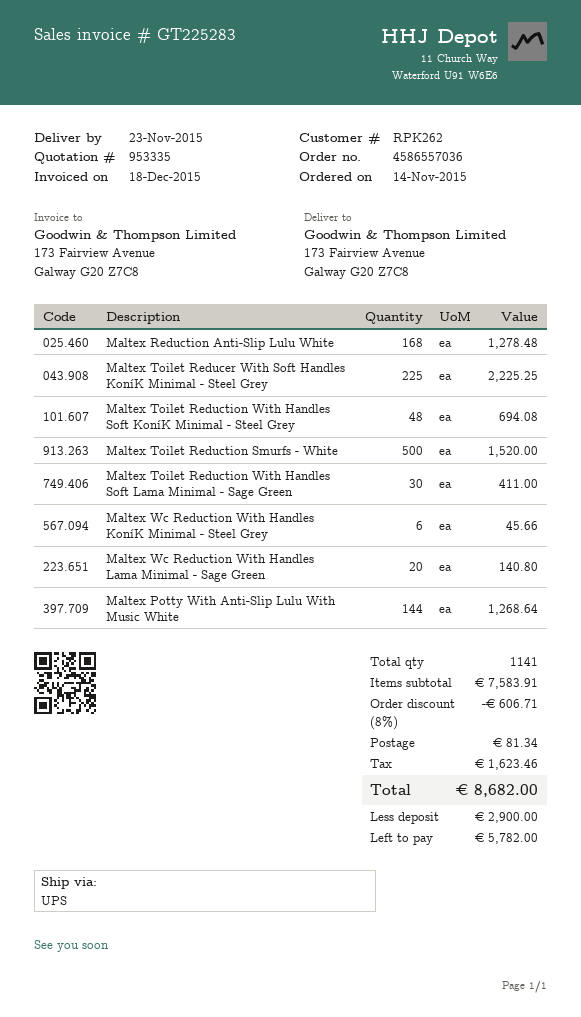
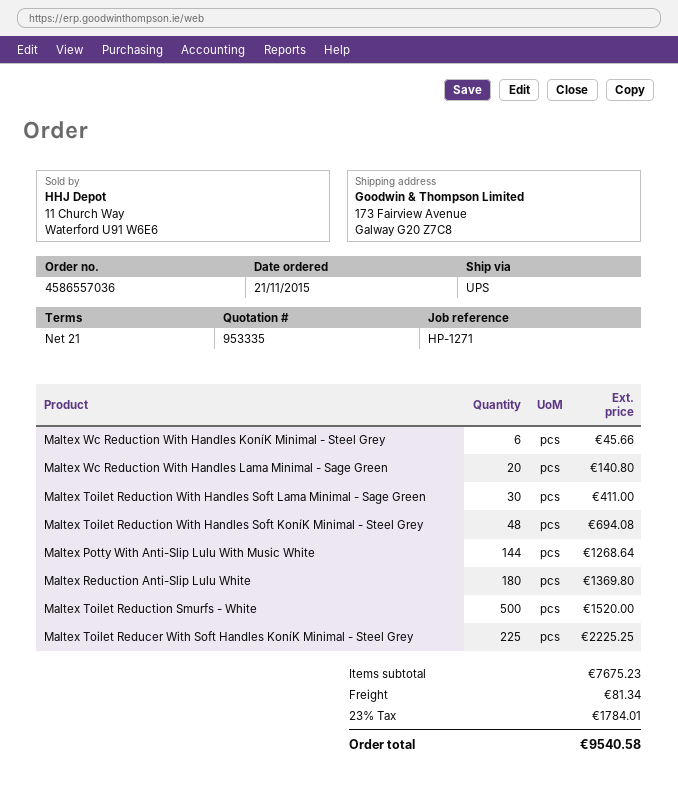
order date: 2015-11-14 -> 2015-11-21
Maltex Reduction Anti-Slip Lulu White: 168 for 1278.48 -> 180 for 1369.80
subtotal: 7583.91 -> 7675.23
discount: 8% = 606.71 -> none
tax: 1623.46 -> 1784.01
total: 8682.00 -> 9540.58

